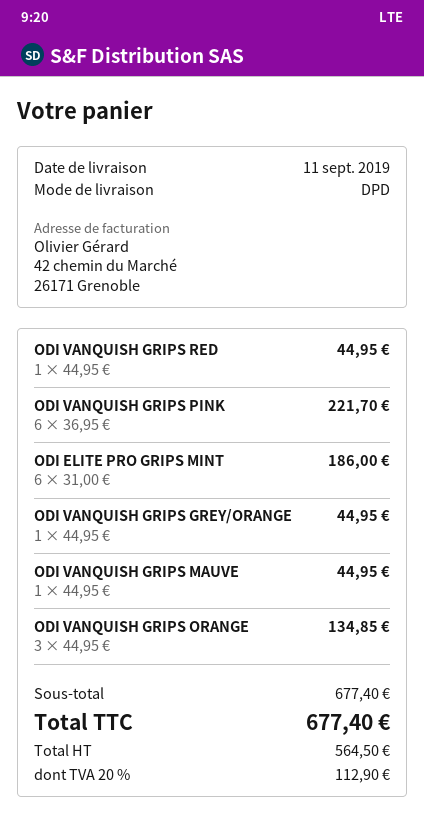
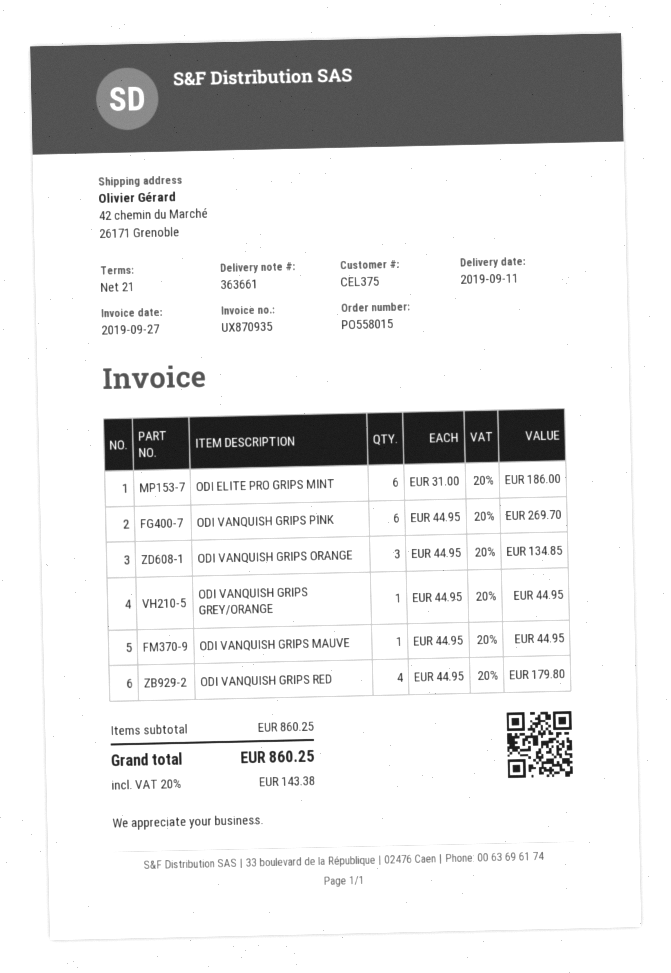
ODI VANQUISH GRIPS RED: 1 x 44.95 = 44.95 -> 4 x 44.95 = 179.80
ODI VANQUISH GRIPS PINK: 6 x 36.95 = 221.70 -> 6 x 44.95 = 269.70
subtotal: 677.40 -> 860.25
tax: 20% = 112.90 -> 20% = 143.38
total: 677.40 -> 860.25

